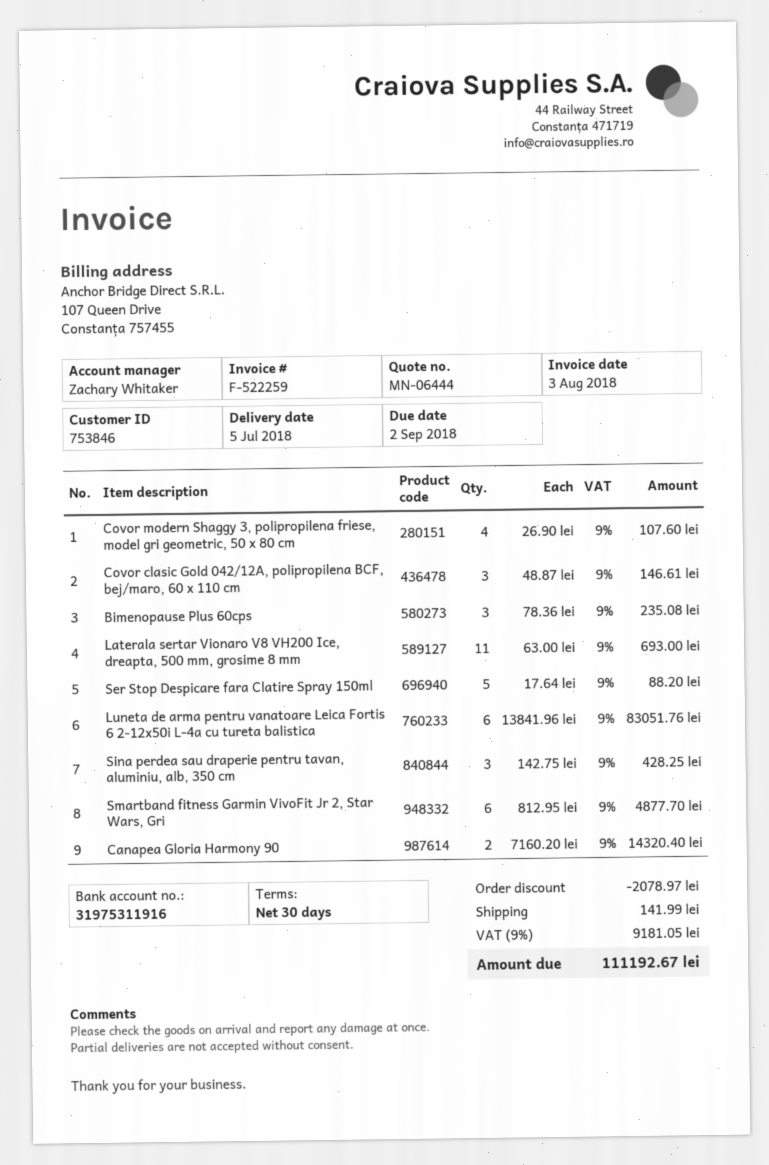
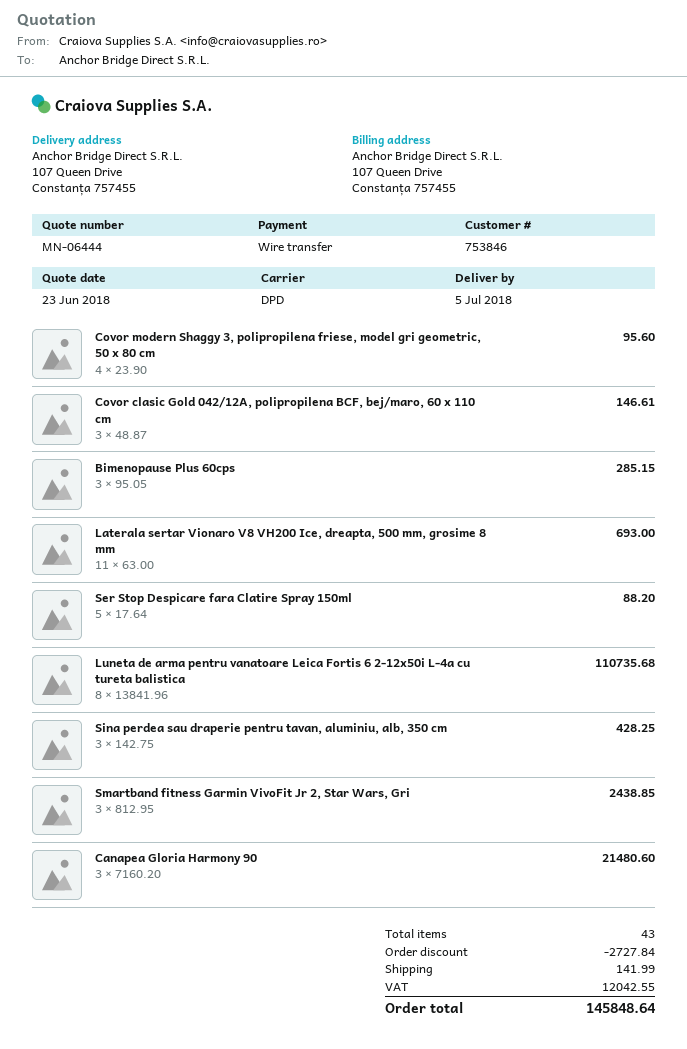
Covor modern Shaggy 3, polipropilena friese, model gri geometric, 50 x 80 cm: 4 x 26.90 = 107.60 -> 4 x 23.90 = 95.60
Bimenopause Plus 60cps: 3 x 78.36 = 235.08 -> 3 x 95.05 = 285.15
Luneta de arma pentru vanatoare Leica Fortis 6 2-12x50i L-4a cu tureta balistica: 6 x 13841.96 = 83051.76 -> 8 x 13841.96 = 110735.68
Smartband fitness Garmin VivoFit Jr 2, Star Wars, Gri: 6 x 812.95 = 4877.70 -> 3 x 812.95 = 2438.85
Canapea Gloria Harmony 90: 2 x 7160.20 = 14320.40 -> 3 x 7160.20 = 21480.60
discount: 2078.97 -> 2727.84
tax: 9181.05 -> 12042.55
total: 111192.67 -> 145848.64

